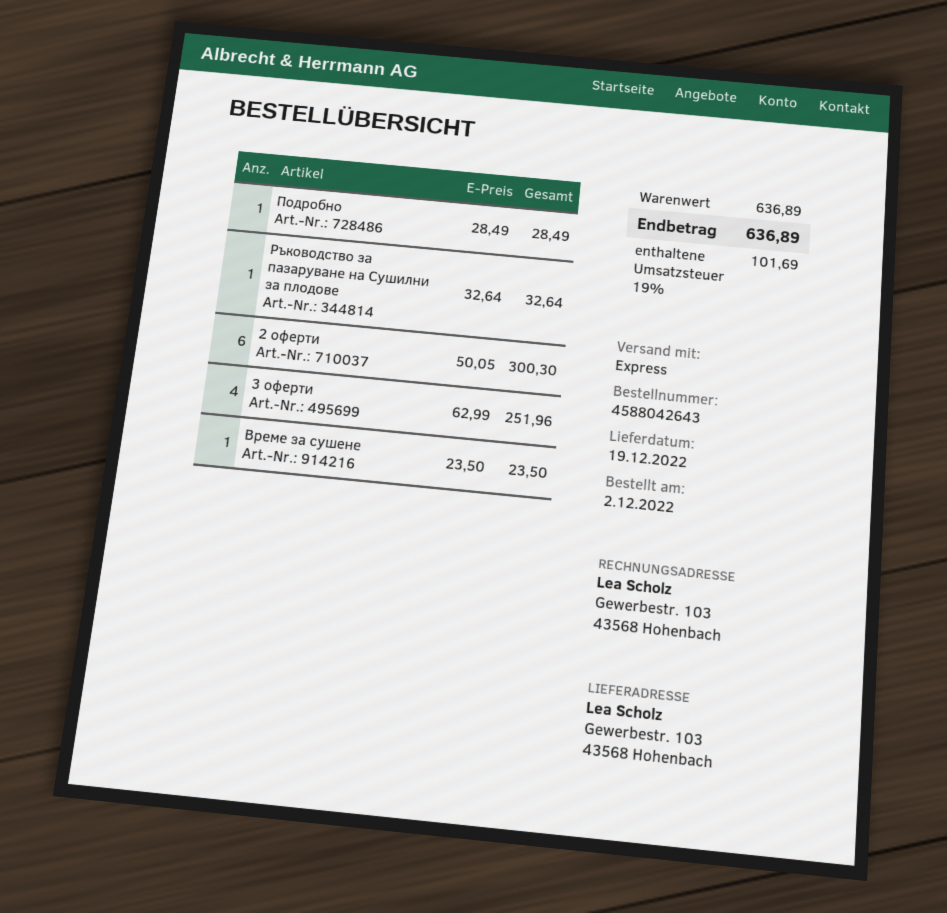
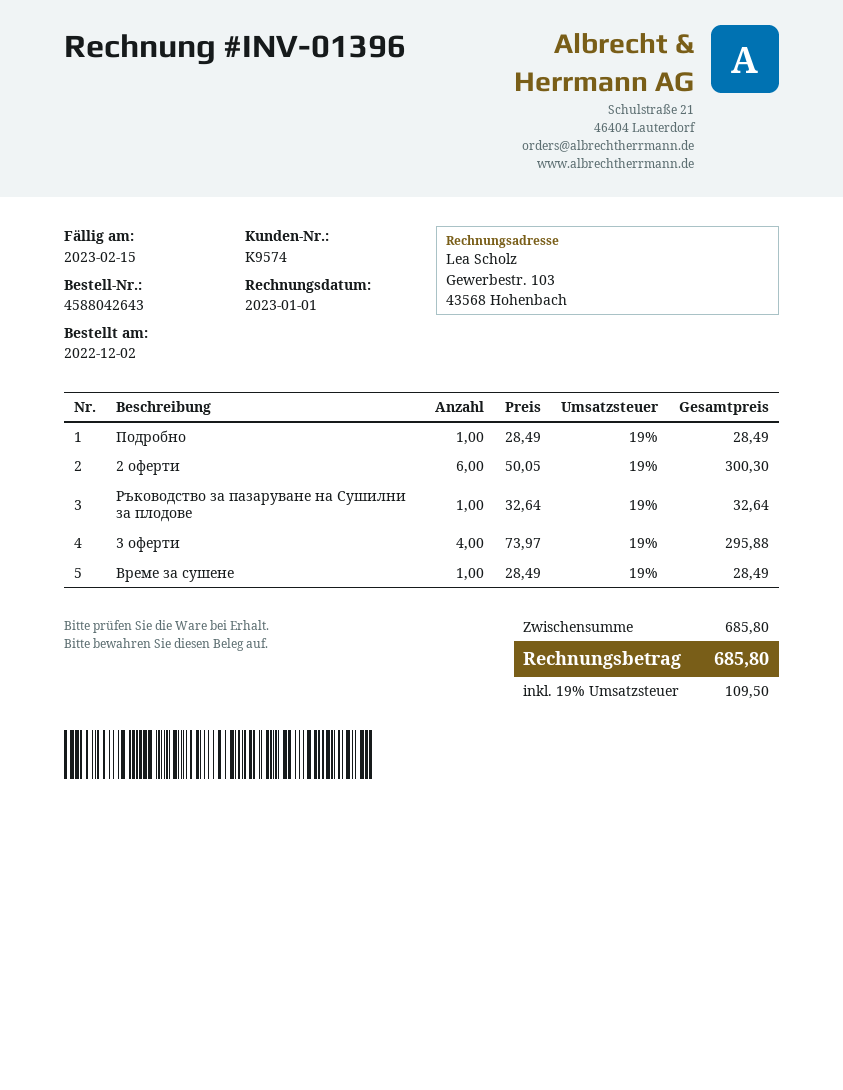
3 оферти: 4 x 62.99 = 251.96 -> 4 x 73.97 = 295.88
Време за сушене: 1 x 23.50 = 23.50 -> 1 x 28.49 = 28.49
subtotal: 636.89 -> 685.80
tax: 19% = 101.69 -> 19% = 109.50
total: 636.89 -> 685.80

